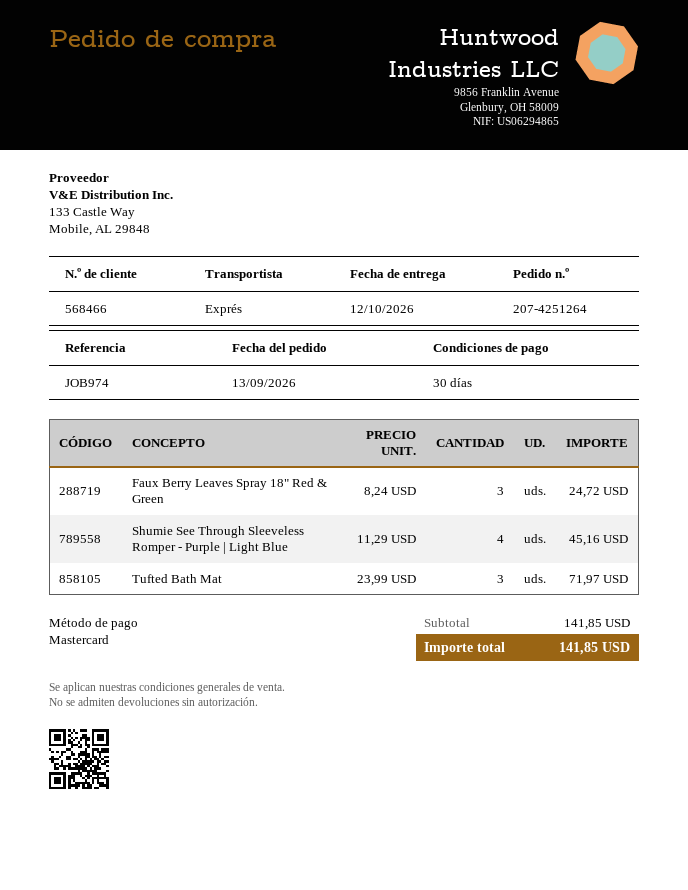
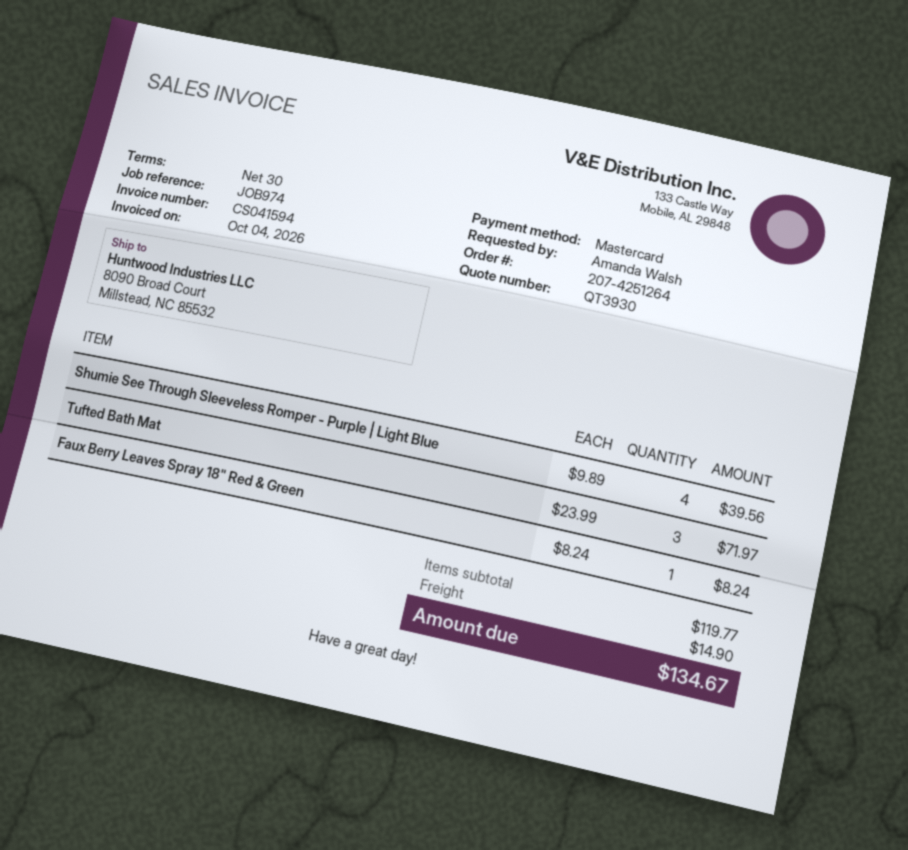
Faux Berry Leaves Spray 18" Red & Green: 3 x 8.24 = 24.72 -> 1 x 8.24 = 8.24
Shumie See Through Sleeveless Romper - Purple | Light Blue: 4 x 11.29 = 45.16 -> 4 x 9.89 = 39.56
subtotal: 141.85 -> 119.77
shipping: none -> 14.90
total: 141.85 -> 134.67

